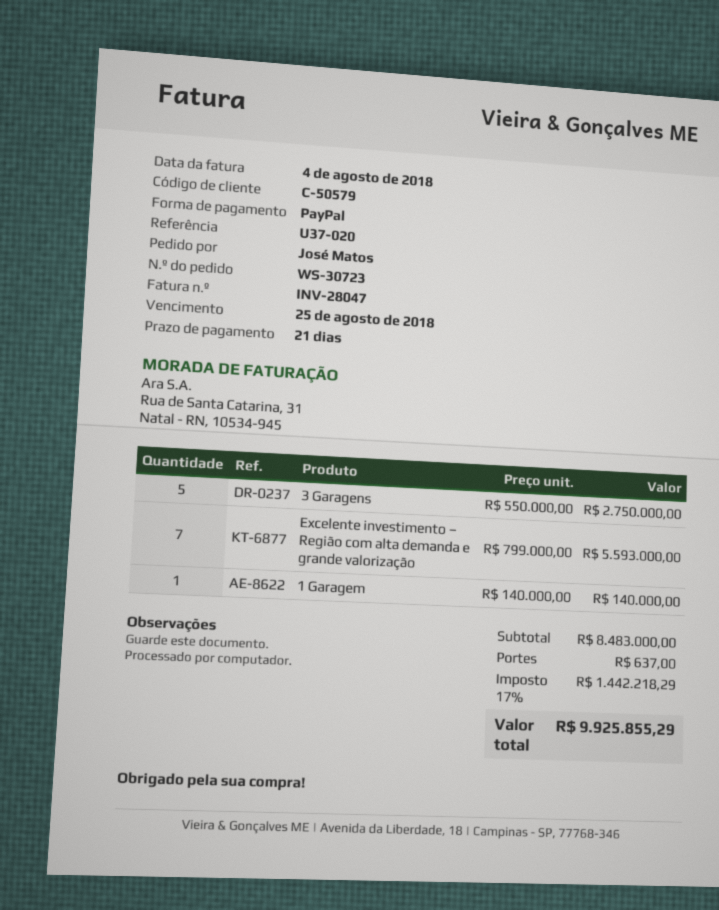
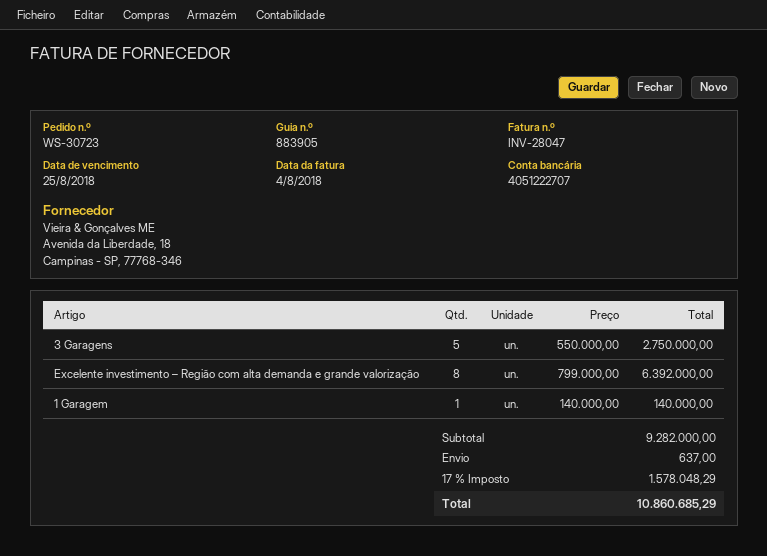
Excelente investimento – Região com alta demanda e grande valorização: 7 x 799000.00 = 5593000.00 -> 8 x 799000.00 = 6392000.00
subtotal: 8483000.00 -> 9282000.00
tax: 17% = 1442218.29 -> 17% = 1578048.29
total: 9925855.29 -> 10860685.29

